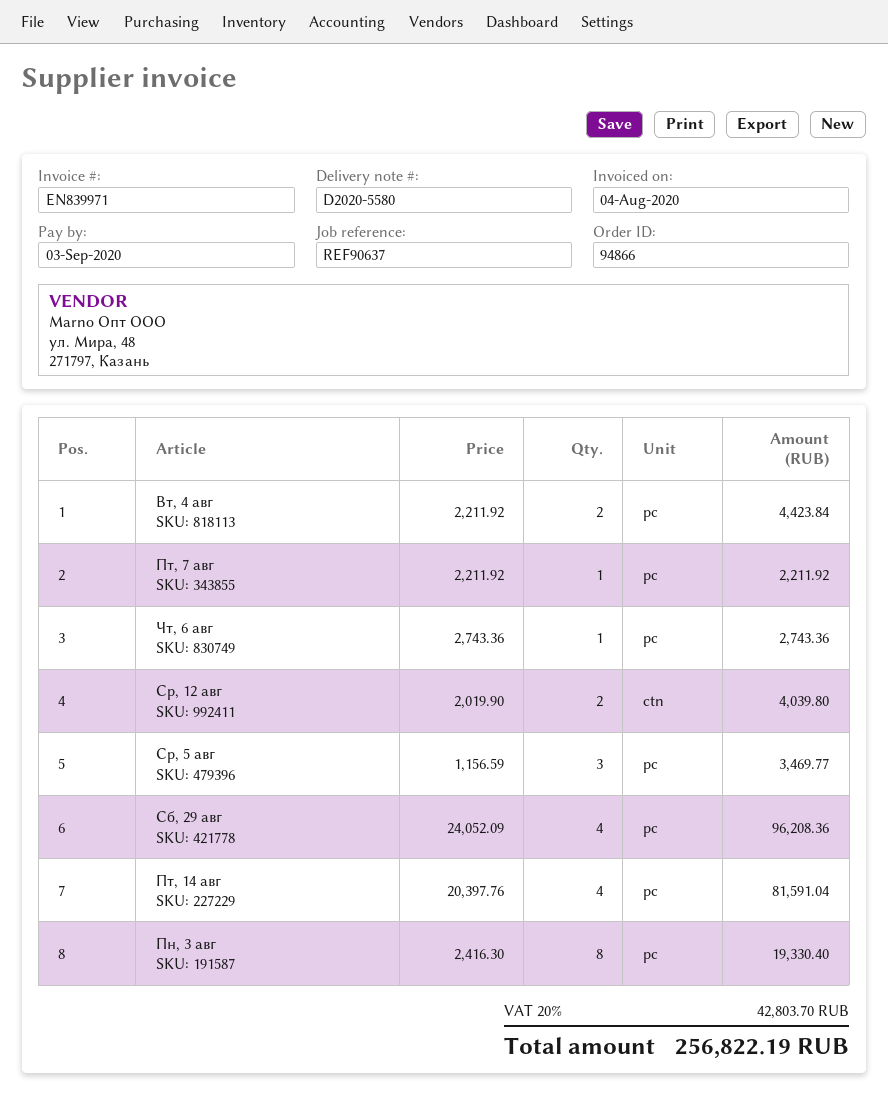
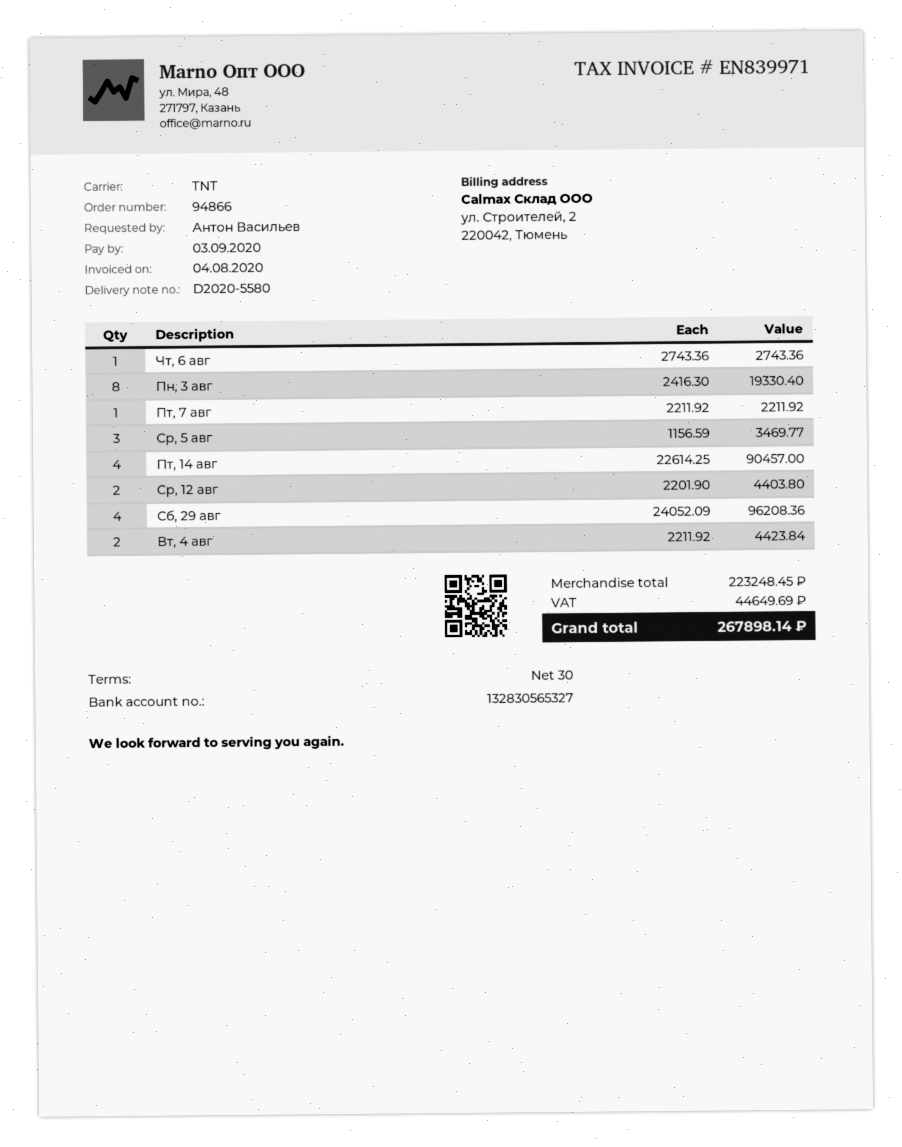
Ср, 12 авг: 2 x 2019.90 = 4039.80 -> 2 x 2201.90 = 4403.80
Пт, 14 авг: 4 x 20397.76 = 81591.04 -> 4 x 22614.25 = 90457.00
tax: 42803.70 -> 44649.69
total: 256822.19 -> 267898.14

